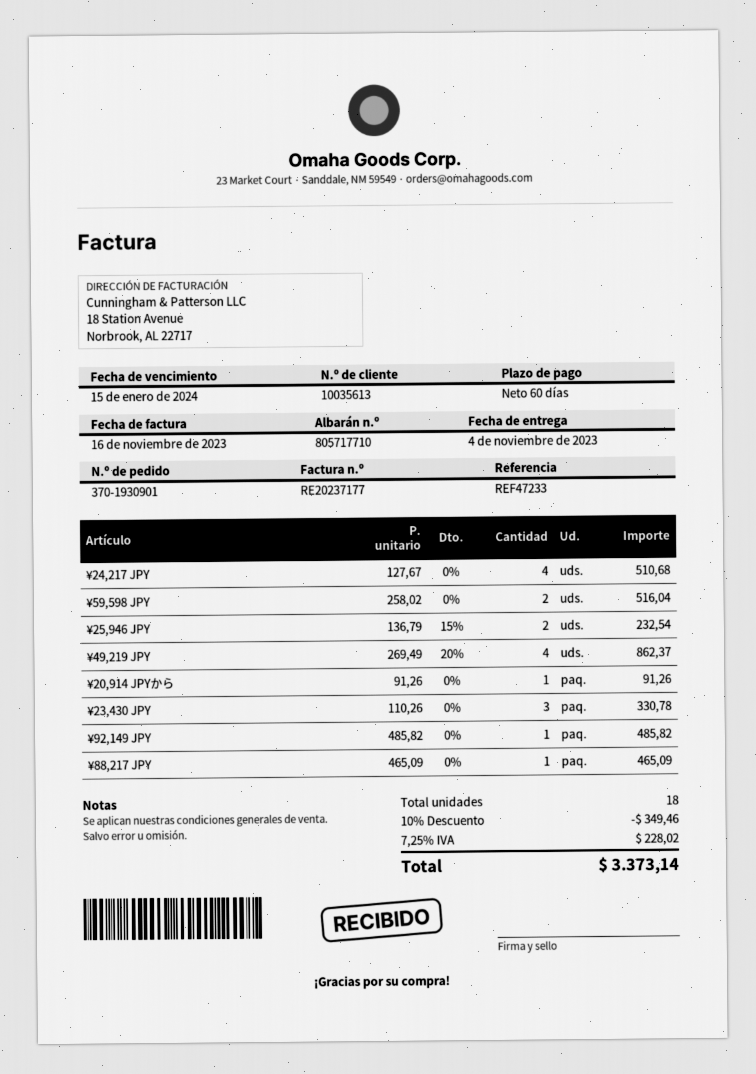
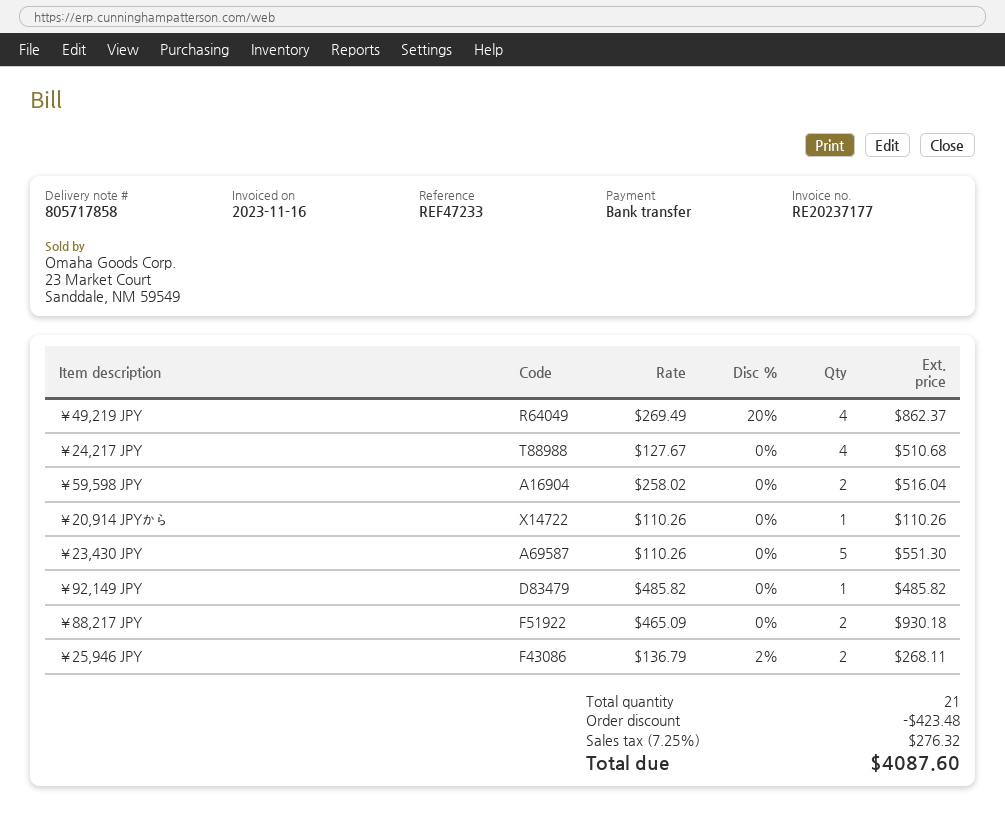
delivery note number: 805717710 -> 805717858
¥25,946 JPY: 2 x 136.79 - 15% = 232.54 -> 2 x 136.79 - 2% = 268.11
¥20,914 JPYから: 1 x 91.26 = 91.26 -> 1 x 110.26 = 110.26
¥23,430 JPY: 3 x 110.26 = 330.78 -> 5 x 110.26 = 551.30
¥88,217 JPY: 1 x 465.09 = 465.09 -> 2 x 465.09 = 930.18
total quantity: 18 -> 21
discount: 349.46 -> 423.48
tax: 7.25% = 228.02 -> 7.25% = 276.32
total: 3373.14 -> 4087.60

